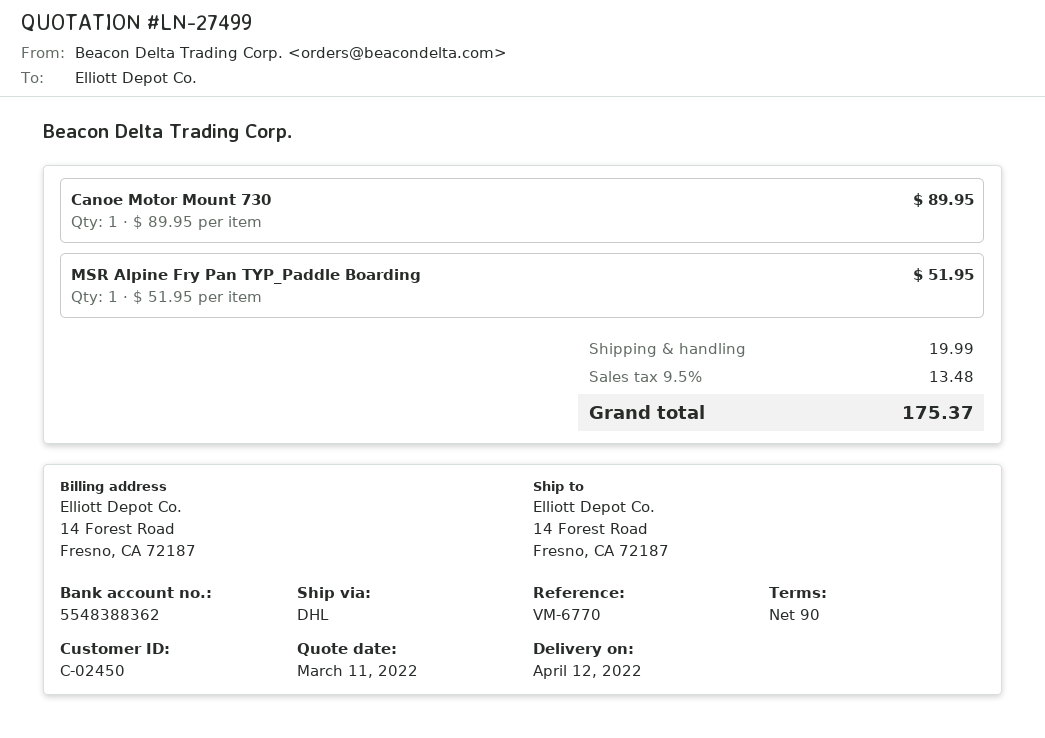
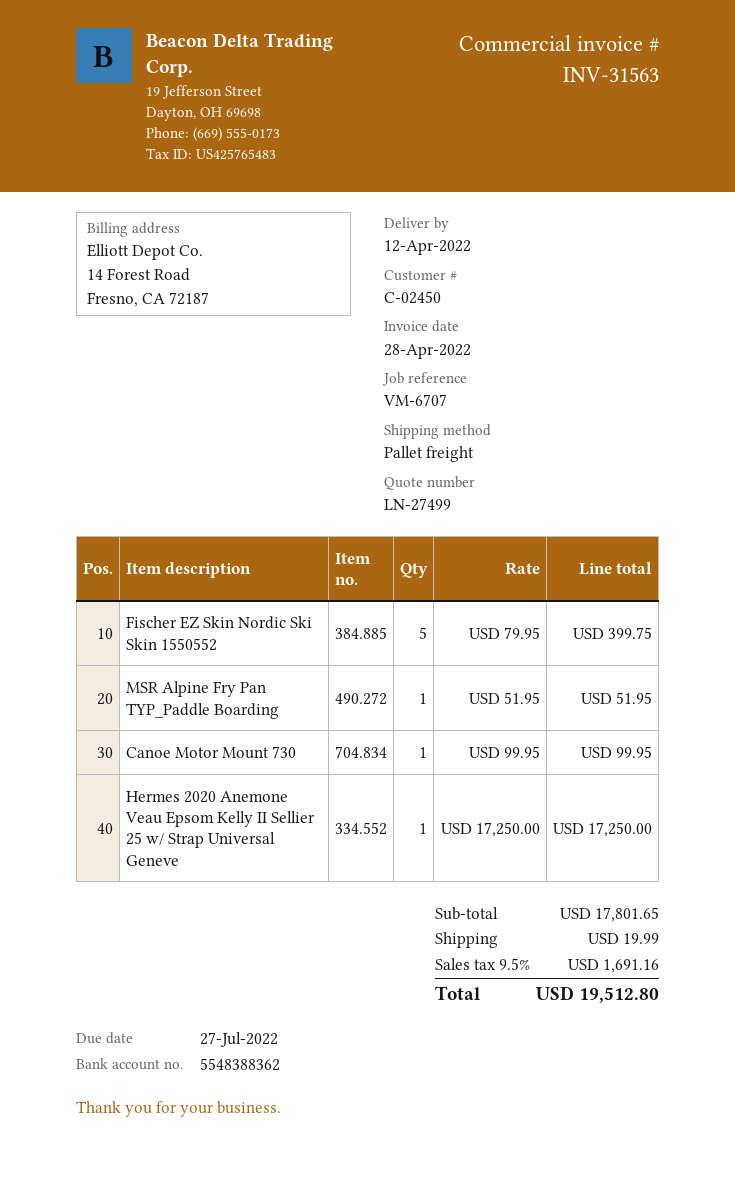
reference: VM-6770 -> VM-6707
shipping method: DHL -> pallet freight
Canoe Motor Mount 730: 1 x 89.95 = 89.95 -> 1 x 99.95 = 99.95
Fischer EZ Skin Nordic Ski Skin 1550552: none -> 5 x 79.95 = 399.75
Hermes 2020 Anemone Veau Epsom Kelly II Sellier 25 w/ Strap Universal Geneve: none -> 1 x 17250.00 = 17250.00
tax: 9.5% = 13.48 -> 9.5% = 1691.16
total: 175.37 -> 19512.80

